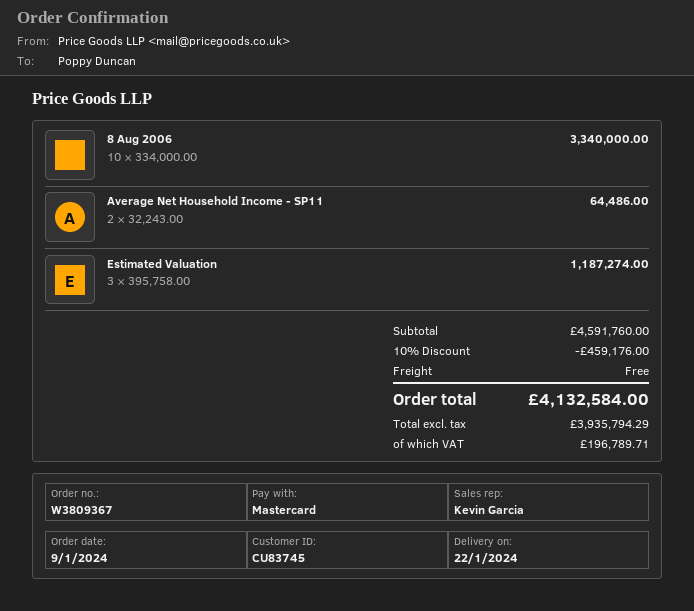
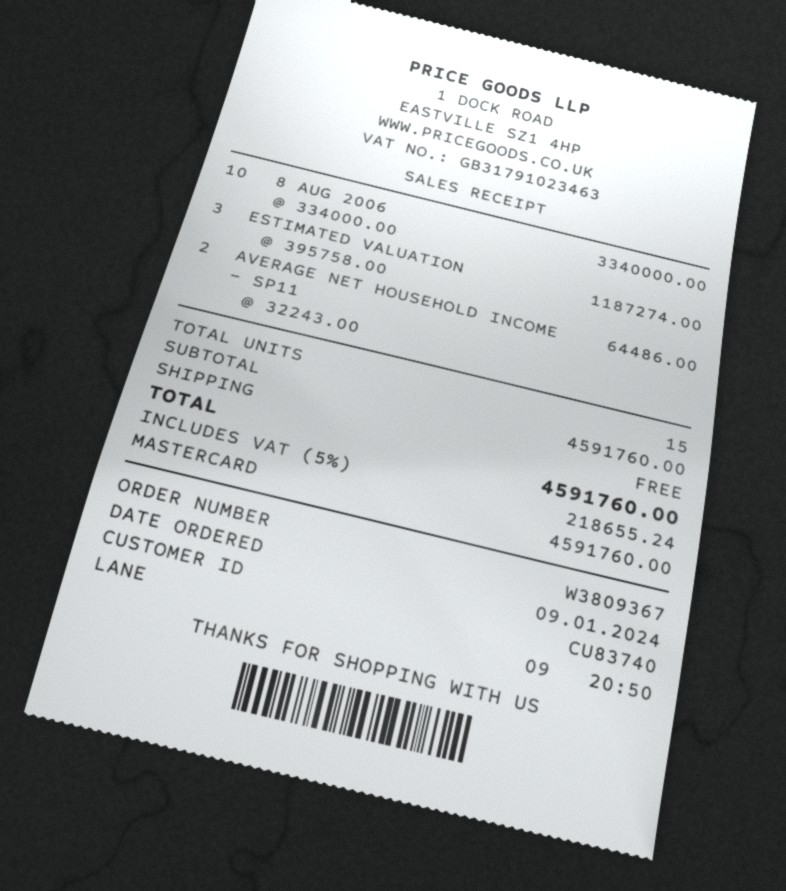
customer number: CU83745 -> CU83740
discount: 10% = 459176.00 -> none
tax: 196789.71 -> 218655.24
total: 4132584.00 -> 4591760.00

